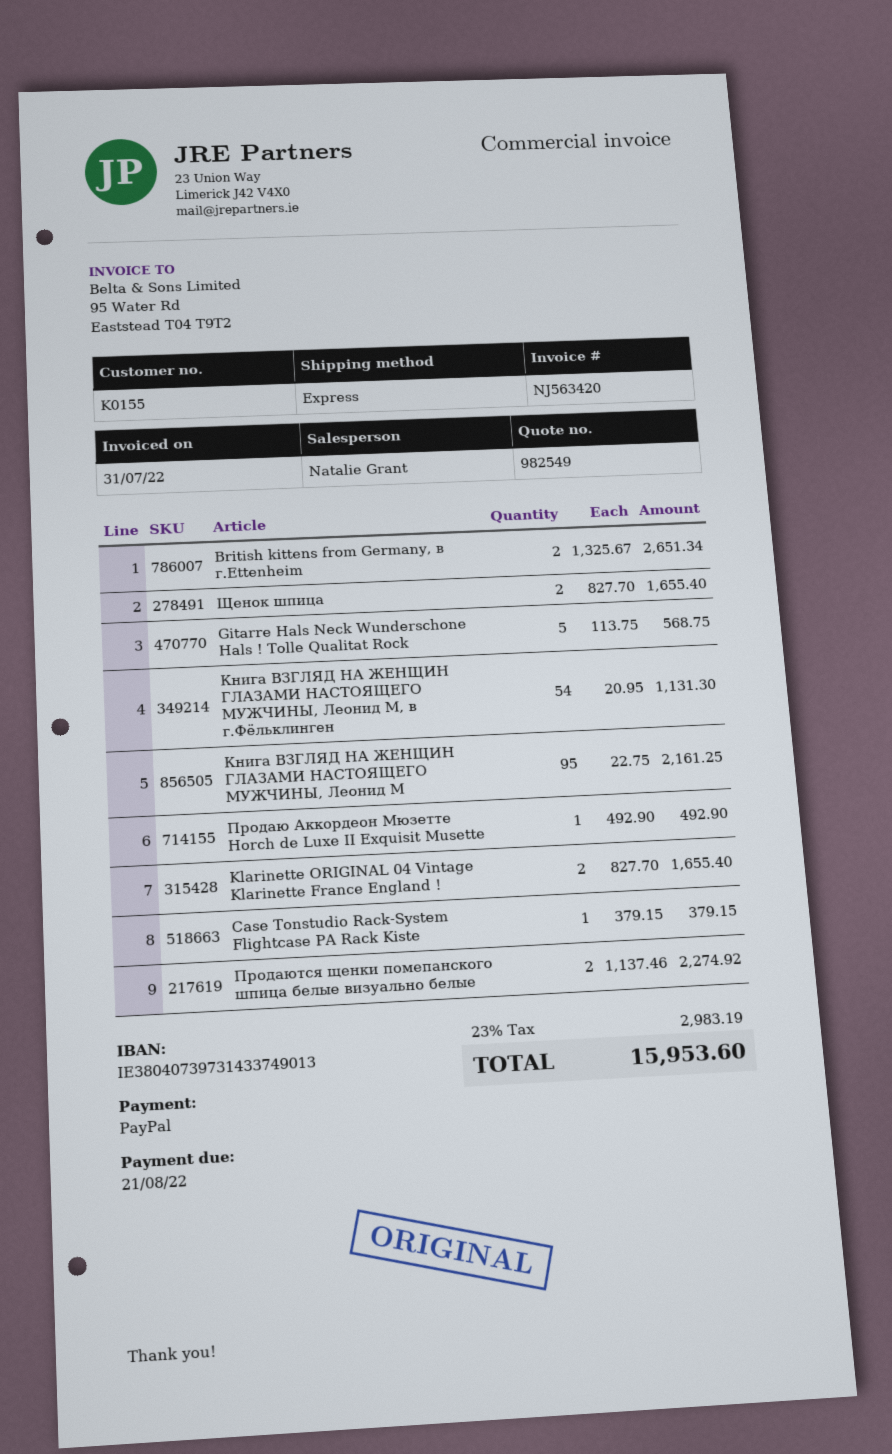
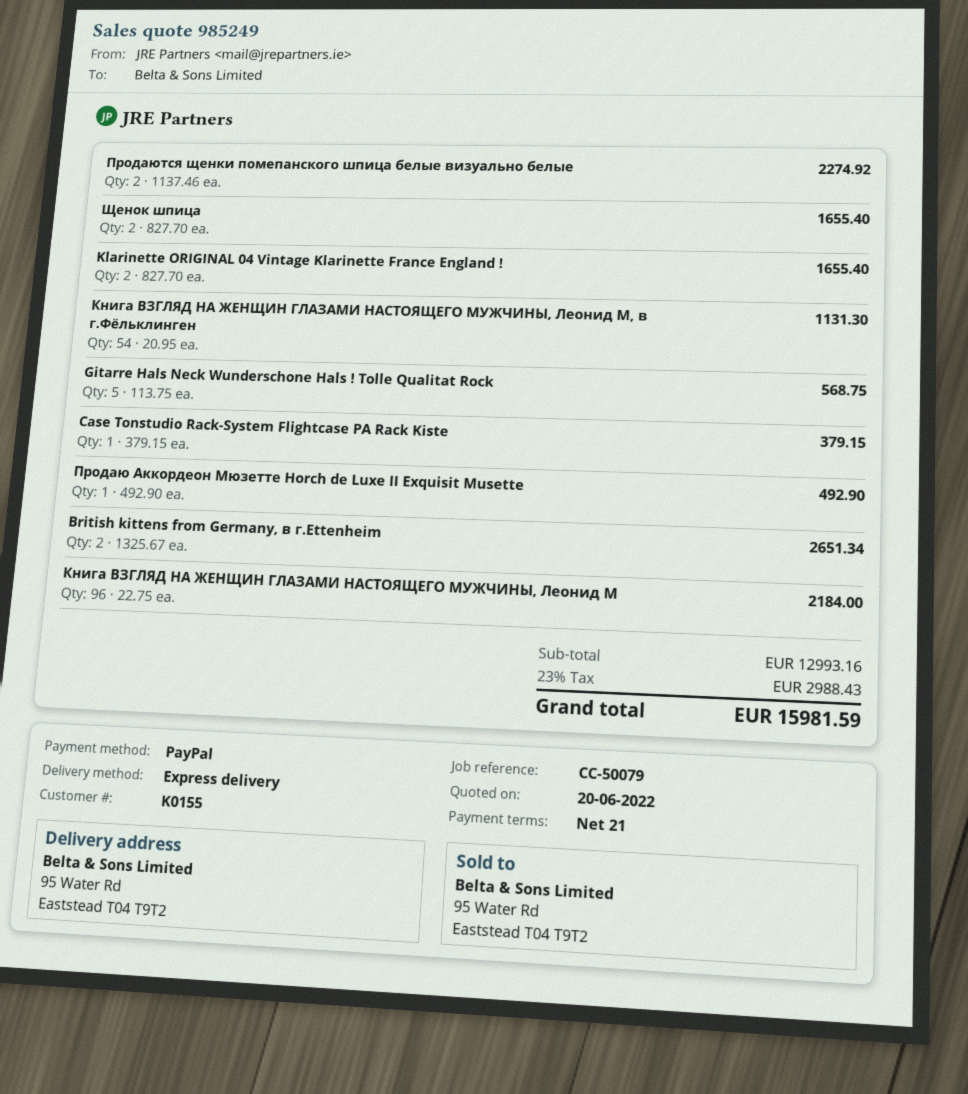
quote number: 982549 -> 985249
Книга ВЗГЛЯД НА ЖЕНЩИН ГЛАЗАМИ НАСТОЯЩЕГО МУЖЧИНЫ, Леонид М: 95 x 22.75 = 2161.25 -> 96 x 22.75 = 2184.00
tax: 23% = 2983.19 -> 23% = 2988.43
total: 15953.60 -> 15981.59

